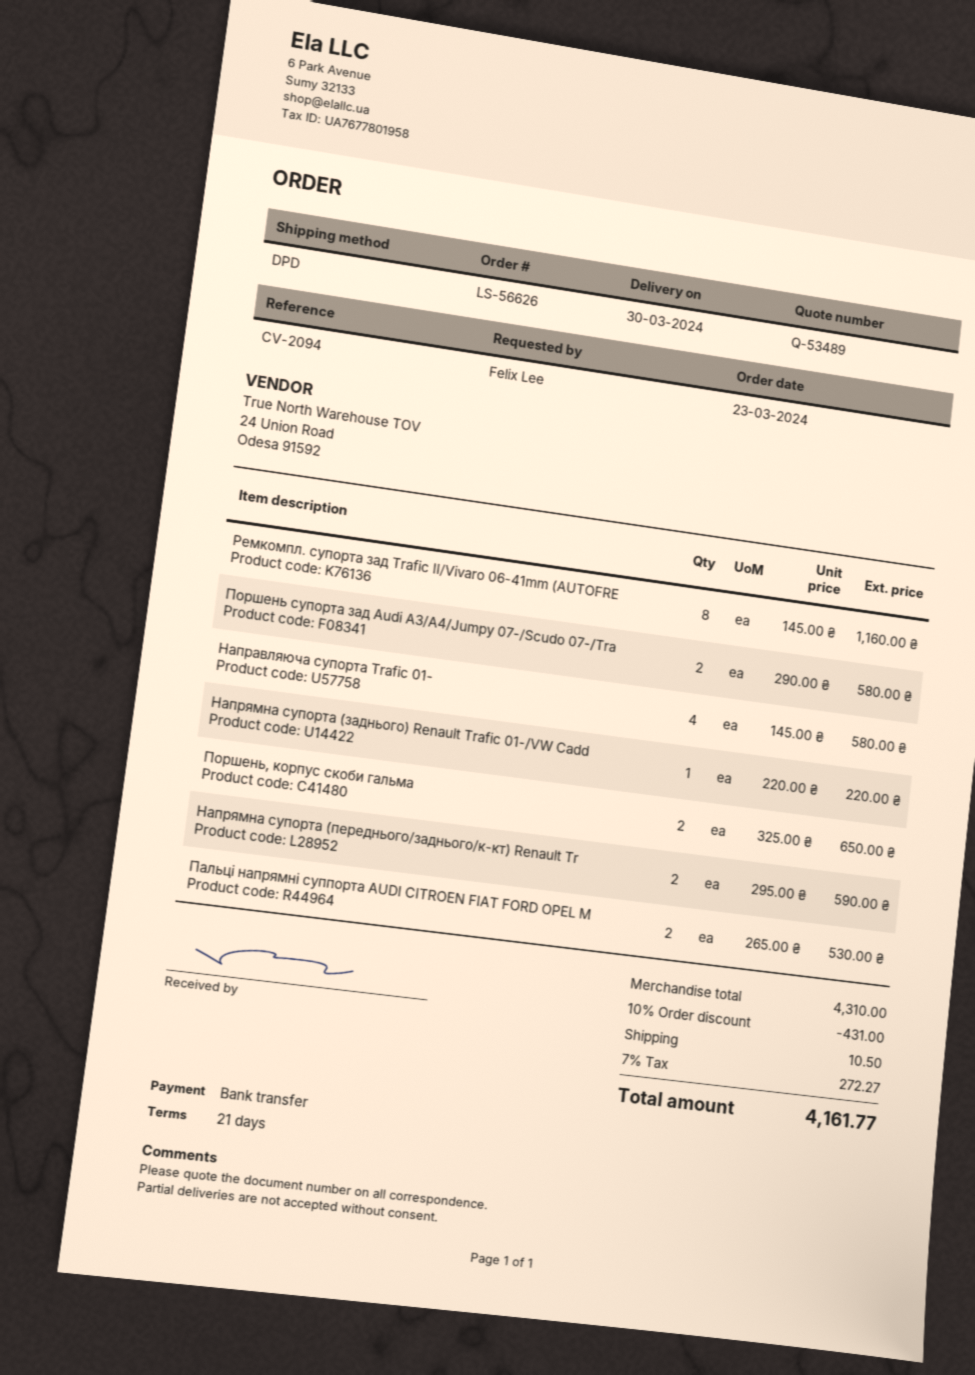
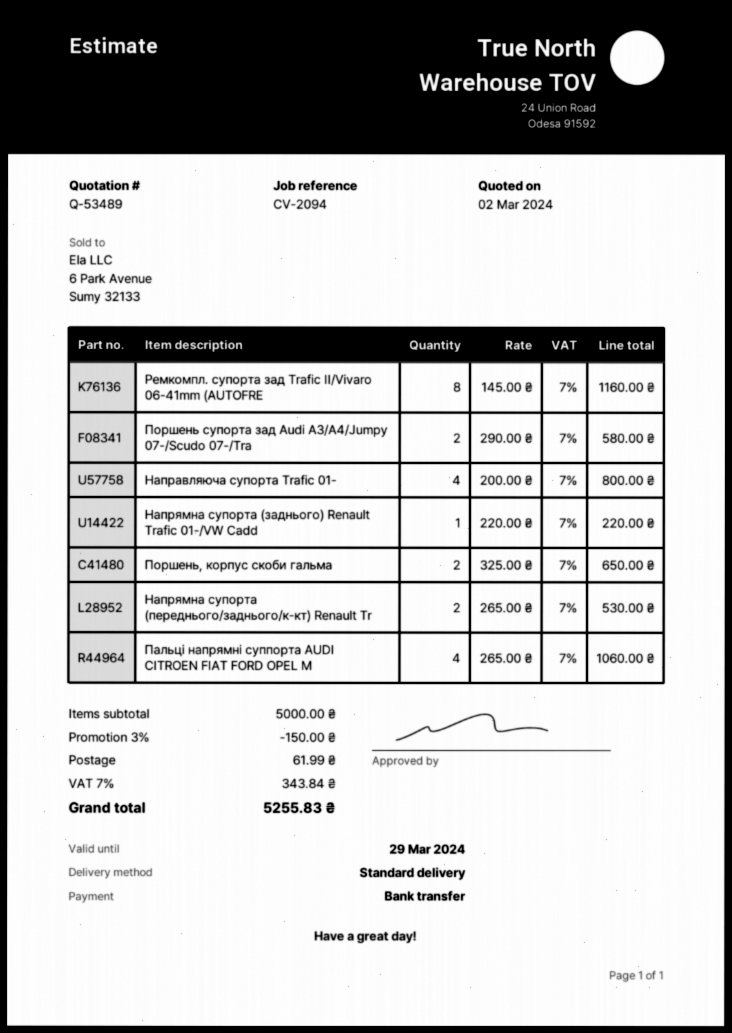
shipping method: DPD -> standard
Направляюча супорта Trafic 01-: 4 x 145.00 = 580.00 -> 4 x 200.00 = 800.00
Напрямна супорта (переднього/заднього/к-кт) Renault Tr: 2 x 295.00 = 590.00 -> 2 x 265.00 = 530.00
Пальці напрямні суппорта AUDI CITROEN FIAT FORD OPEL M: 2 x 265.00 = 530.00 -> 4 x 265.00 = 1060.00
subtotal: 4310.00 -> 5000.00
discount: 10% = 431.00 -> 3% = 150.00
shipping: 10.50 -> 61.99
tax: 7% = 272.27 -> 7% = 343.84
total: 4161.77 -> 5255.83

